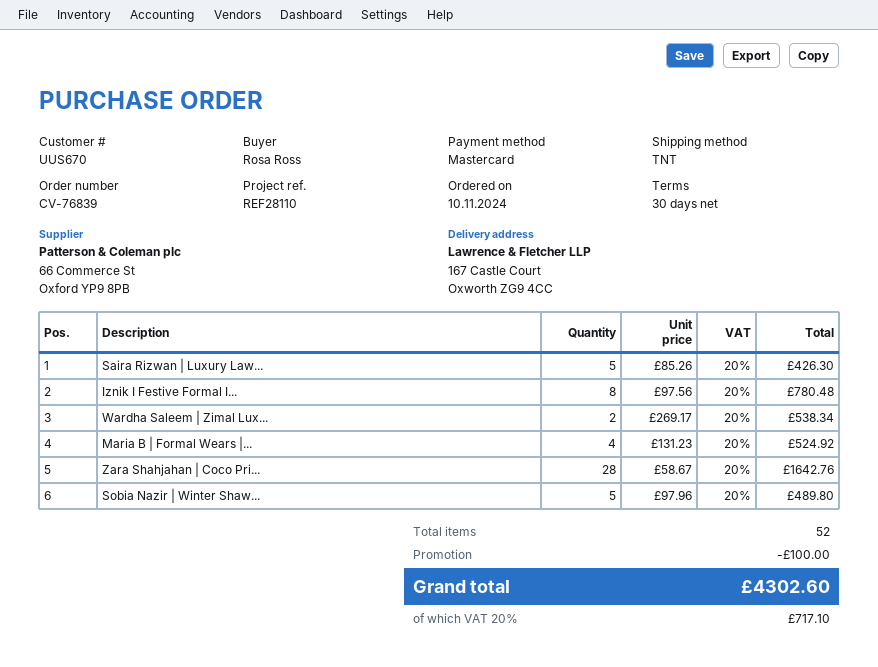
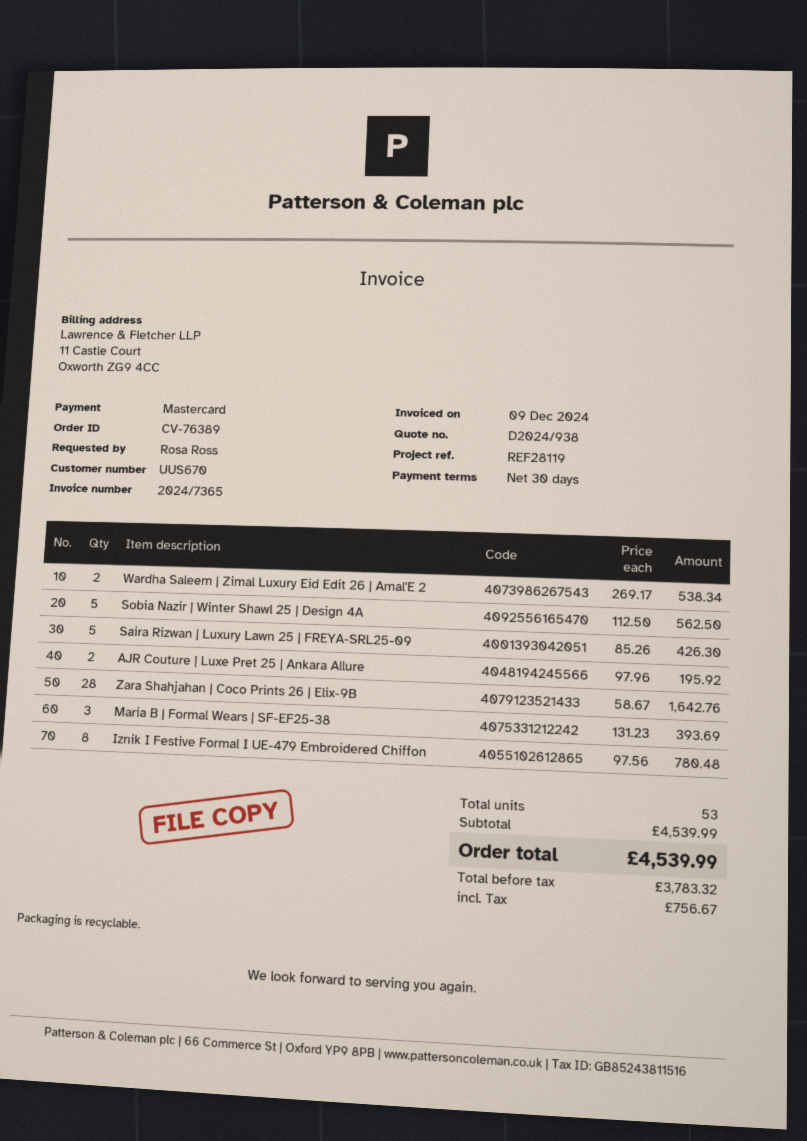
order number: CV-76839 -> CV-76389
reference: REF28110 -> REF28119
Maria B | Formal Wears |...: 4 x 131.23 = 524.92 -> 3 x 131.23 = 393.69
Sobia Nazir | Winter Shaw...: 5 x 97.96 = 489.80 -> 5 x 112.50 = 562.50
AJR Couture | Luxe Pret 25 | Ankara Allure: none -> 2 x 97.96 = 195.92
total quantity: 52 -> 53
discount: 100.00 -> none
tax: 717.10 -> 756.67
total: 4302.60 -> 4539.99

